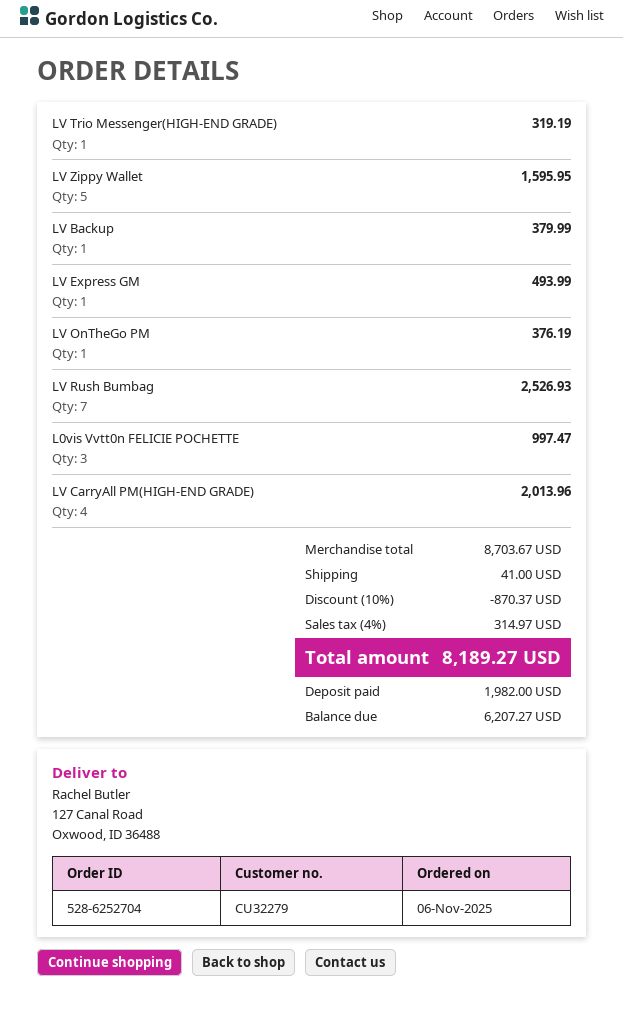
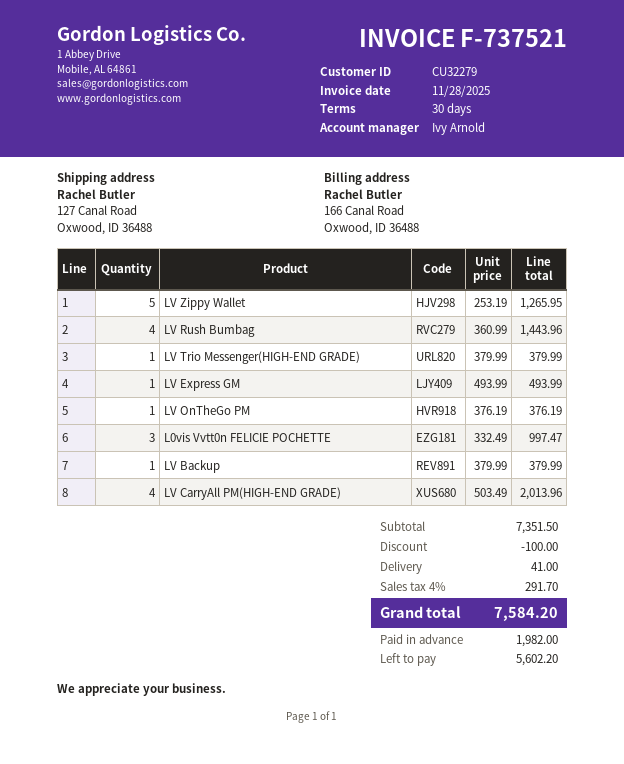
LV Trio Messenger(HIGH-END GRADE): 1 for 319.19 -> 1 for 379.99
LV Zippy Wallet: 5 for 1595.95 -> 5 for 1265.95
LV Rush Bumbag: 7 for 2526.93 -> 4 for 1443.96
subtotal: 8703.67 -> 7351.50
discount: 870.37 -> 100.00
tax: 4% = 314.97 -> 4% = 291.70
total: 8189.27 -> 7584.20
balance: 6207.27 -> 5602.20

